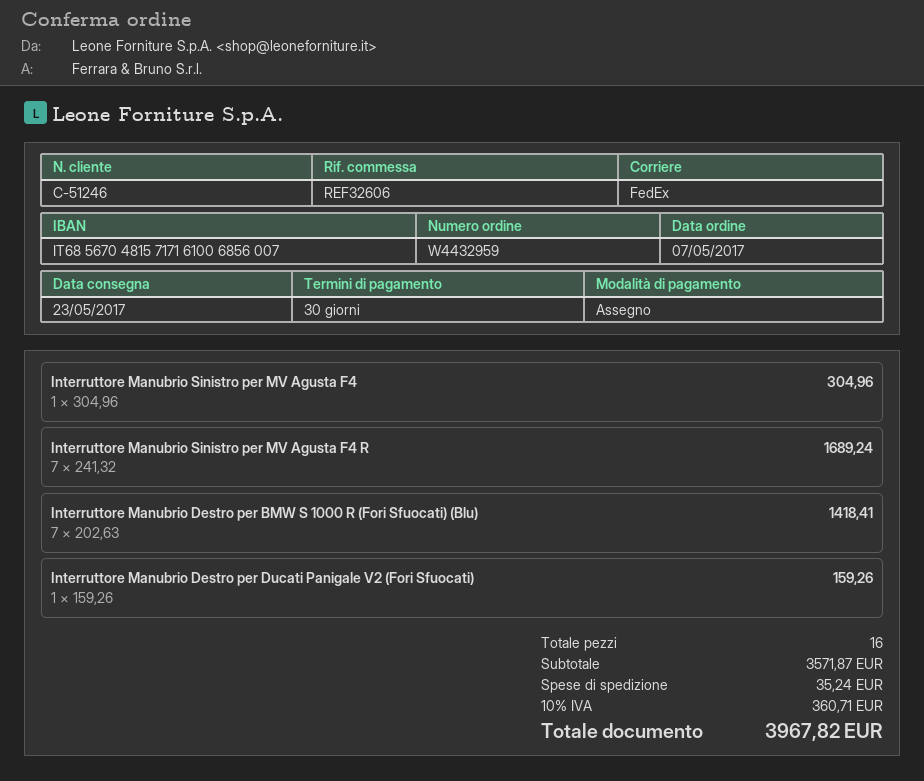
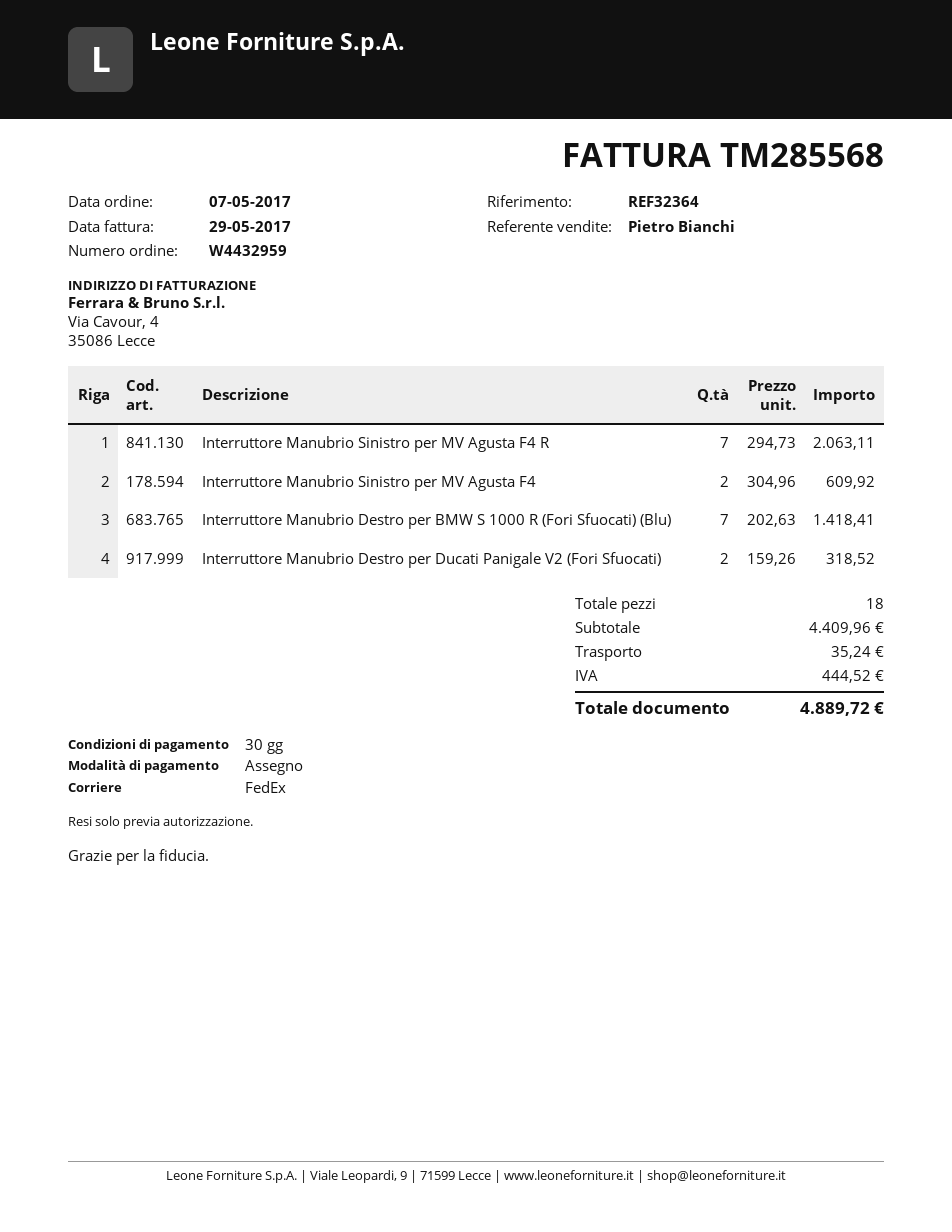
reference: REF32606 -> REF32364
Interruttore Manubrio Sinistro per MV Agusta F4: 1 x 304.96 = 304.96 -> 2 x 304.96 = 609.92
Interruttore Manubrio Sinistro per MV Agusta F4 R: 7 x 241.32 = 1689.24 -> 7 x 294.73 = 2063.11
Interruttore Manubrio Destro per Ducati Panigale V2 (Fori Sfuocati): 1 x 159.26 = 159.26 -> 2 x 159.26 = 318.52
total quantity: 16 -> 18
subtotal: 3571.87 -> 4409.96
tax: 360.71 -> 444.52
total: 3967.82 -> 4889.72

